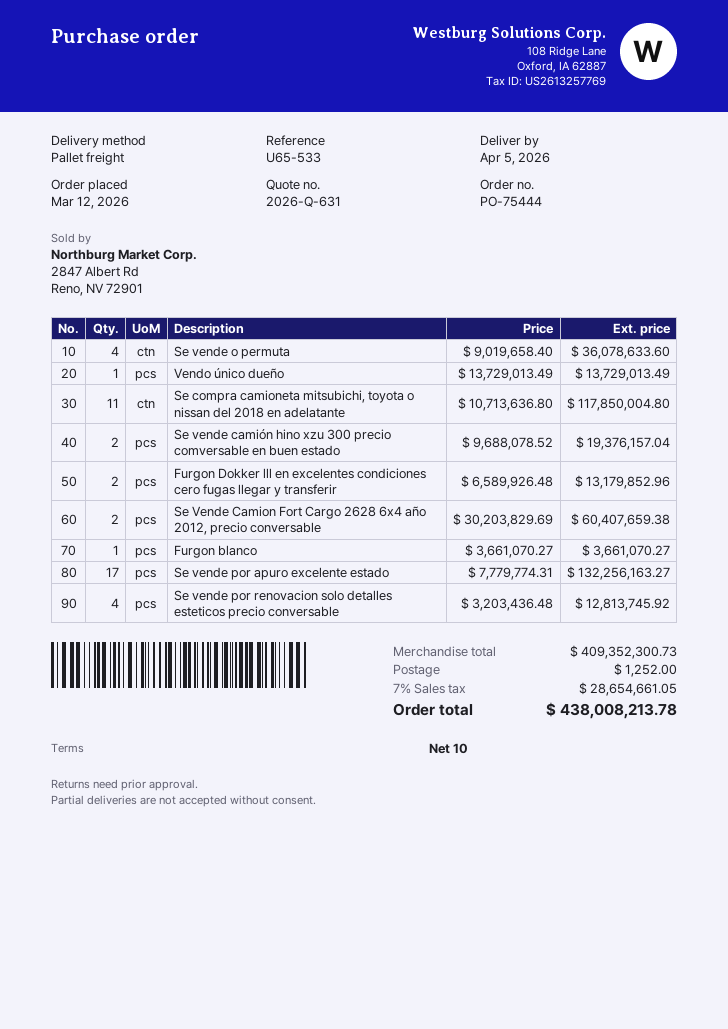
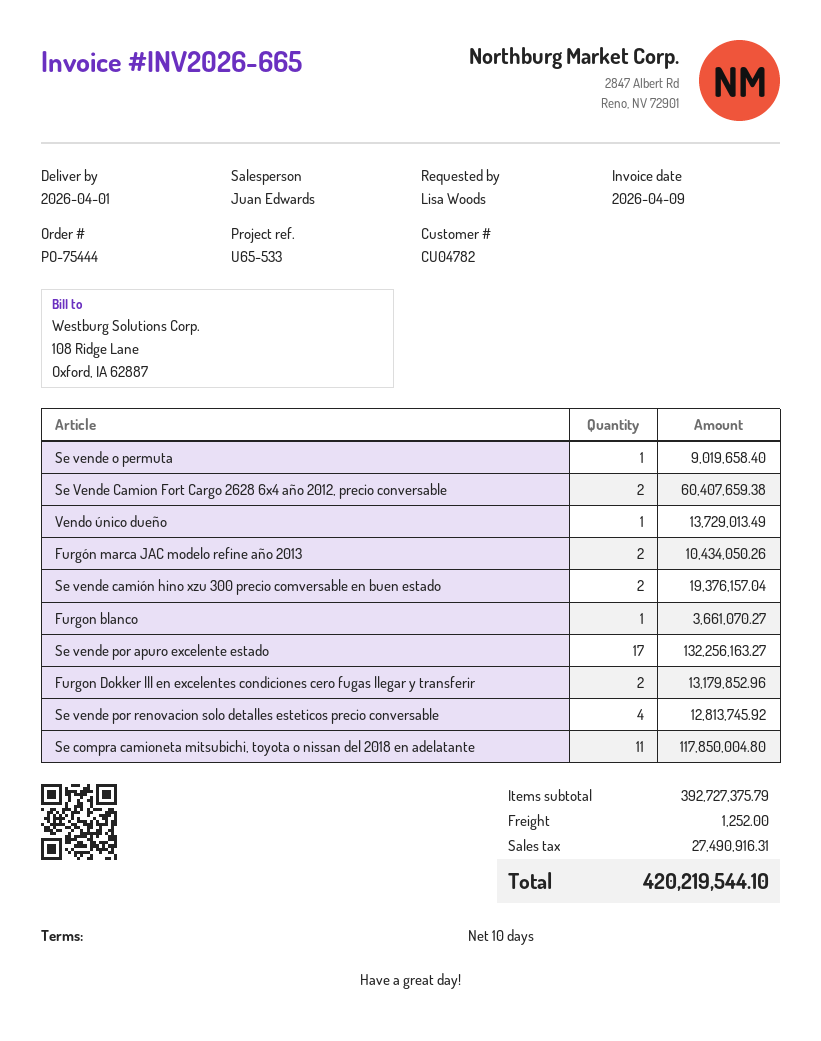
delivery date: 2026-04-05 -> 2026-04-01
Se vende o permuta: 4 for 36078633.60 -> 1 for 9019658.40
Furgón marca JAC modelo refine año 2013: none -> 2 for 10434050.26
subtotal: 409352300.73 -> 392727375.79
tax: 28654661.05 -> 27490916.31
total: 438008213.78 -> 420219544.10

